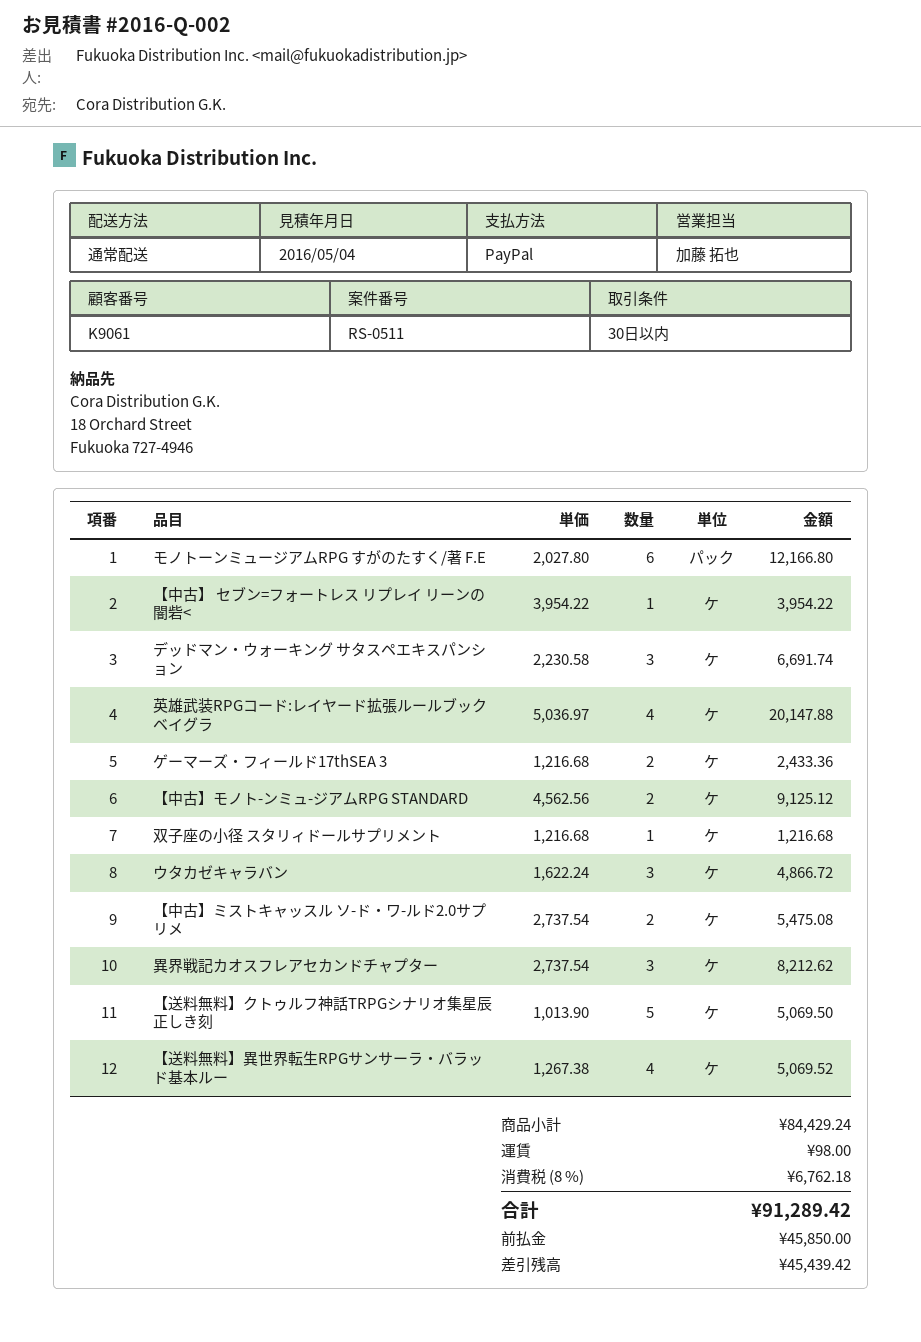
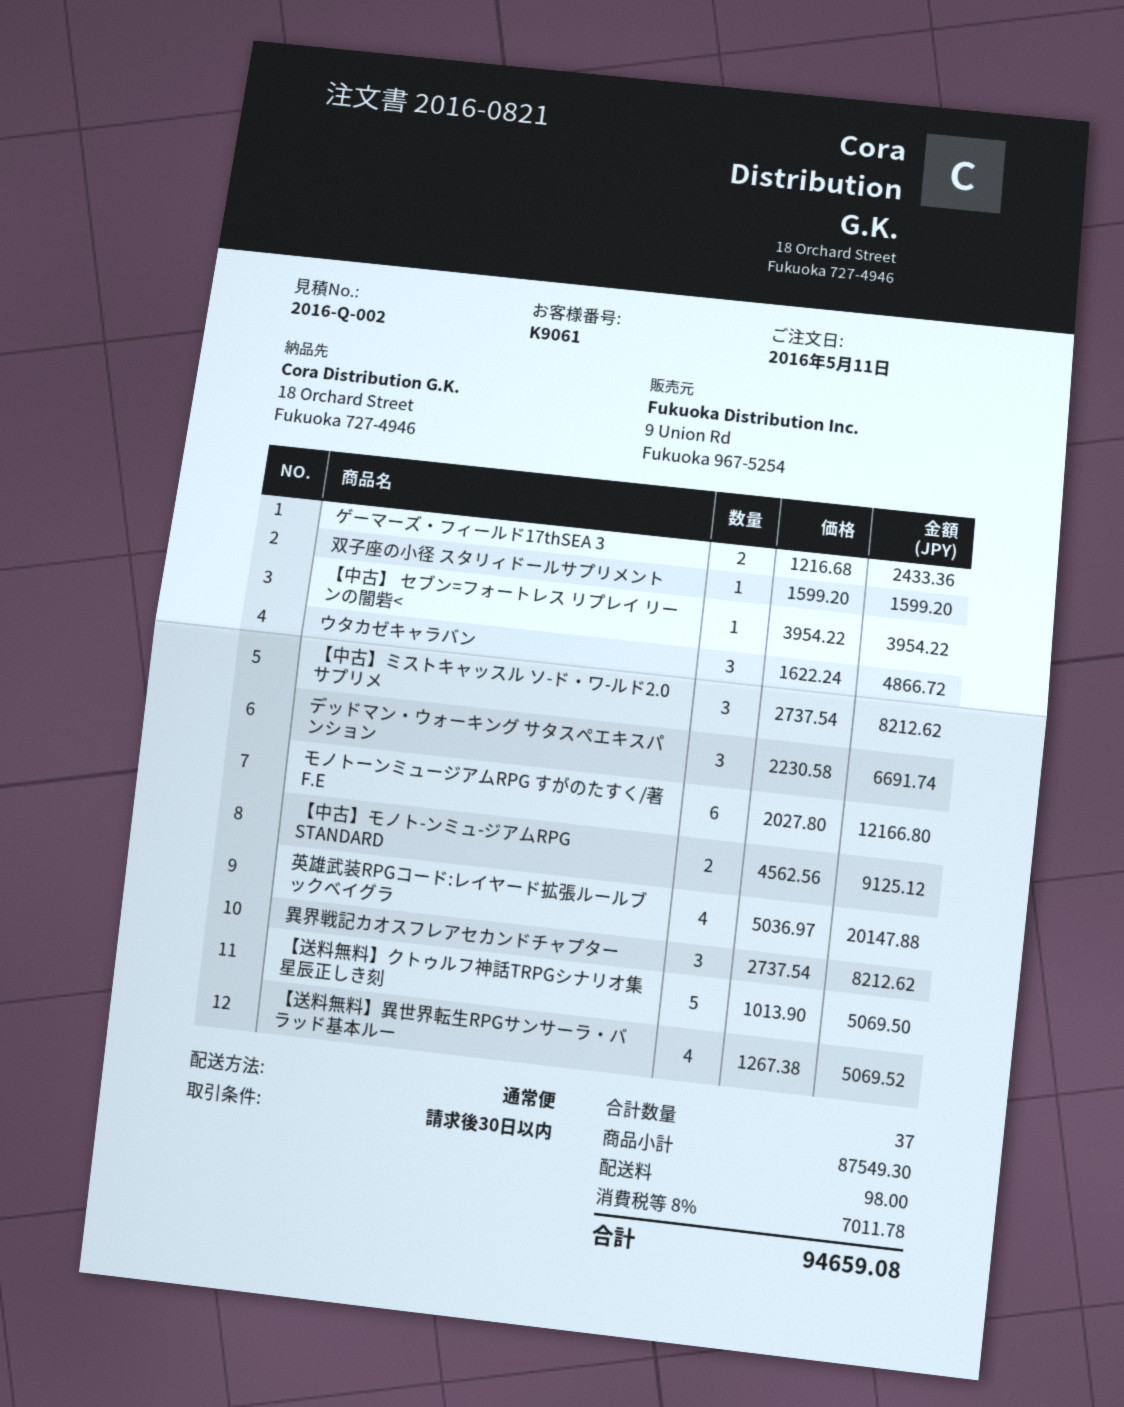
双子座の小径 スタリィドールサプリメント: 1 x 1216.68 = 1216.68 -> 1 x 1599.20 = 1599.20
【中古】ミストキャッスル ソ-ド・ワ-ルド2.0サプリメ: 2 x 2737.54 = 5475.08 -> 3 x 2737.54 = 8212.62
subtotal: 84429.24 -> 87549.30
tax: 8% = 6762.18 -> 8% = 7011.78
total: 91289.42 -> 94659.08

